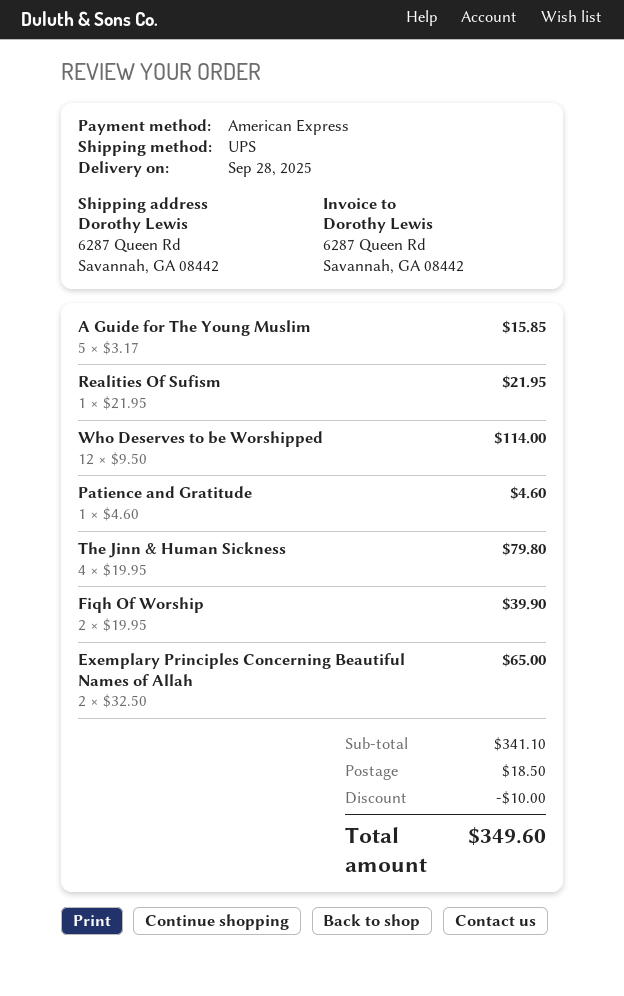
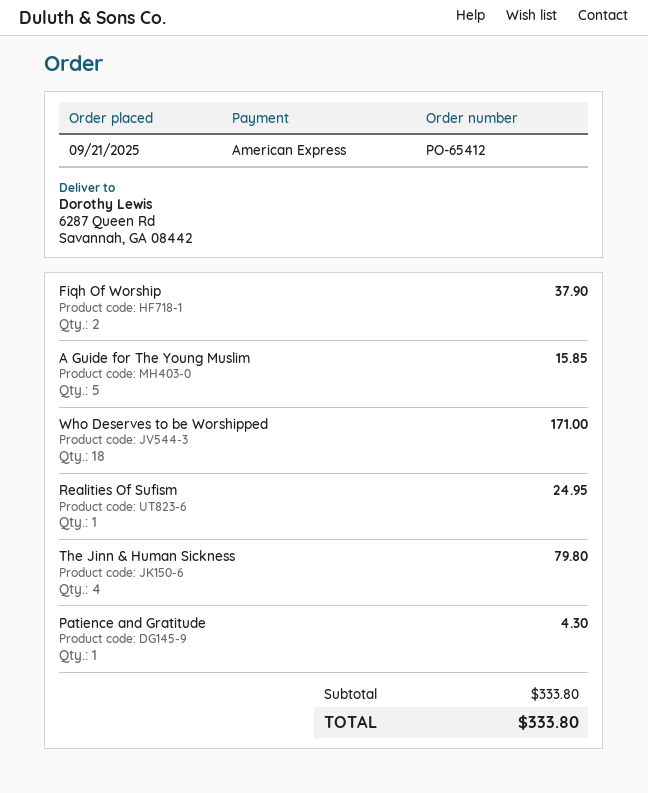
Realities Of Sufism: 1 for 21.95 -> 1 for 24.95
Who Deserves to be Worshipped: 12 for 114.00 -> 18 for 171.00
Patience and Gratitude: 1 for 4.60 -> 1 for 4.30
Fiqh Of Worship: 2 for 39.90 -> 2 for 37.90
Exemplary Principles Concerning Beautiful Names of Allah: 2 for 65.00 -> none
subtotal: 341.10 -> 333.80
discount: 10.00 -> none
shipping: 18.50 -> none
total: 349.60 -> 333.80

